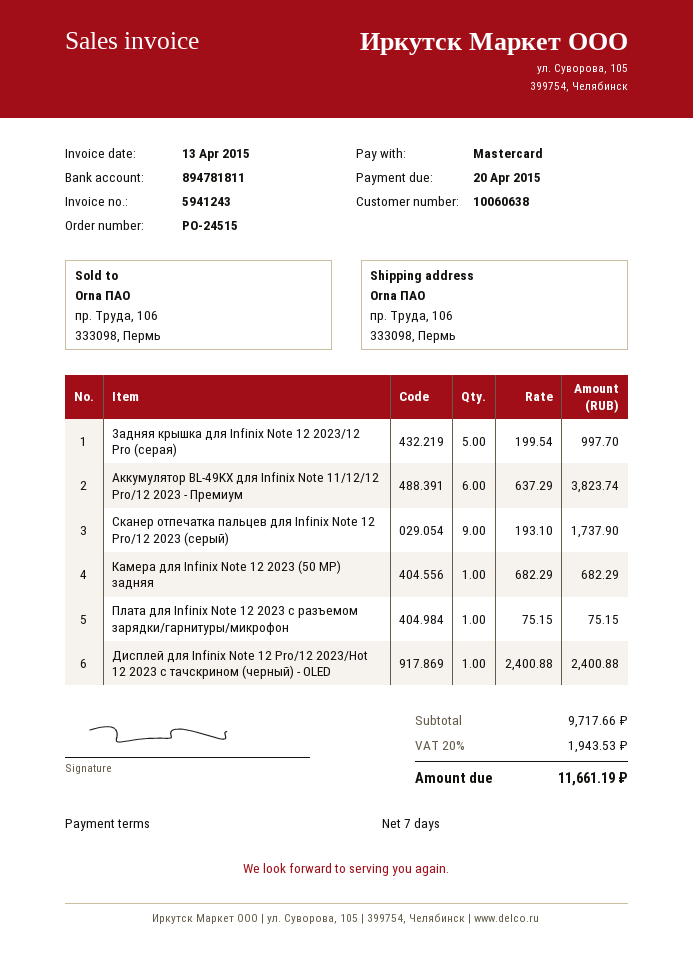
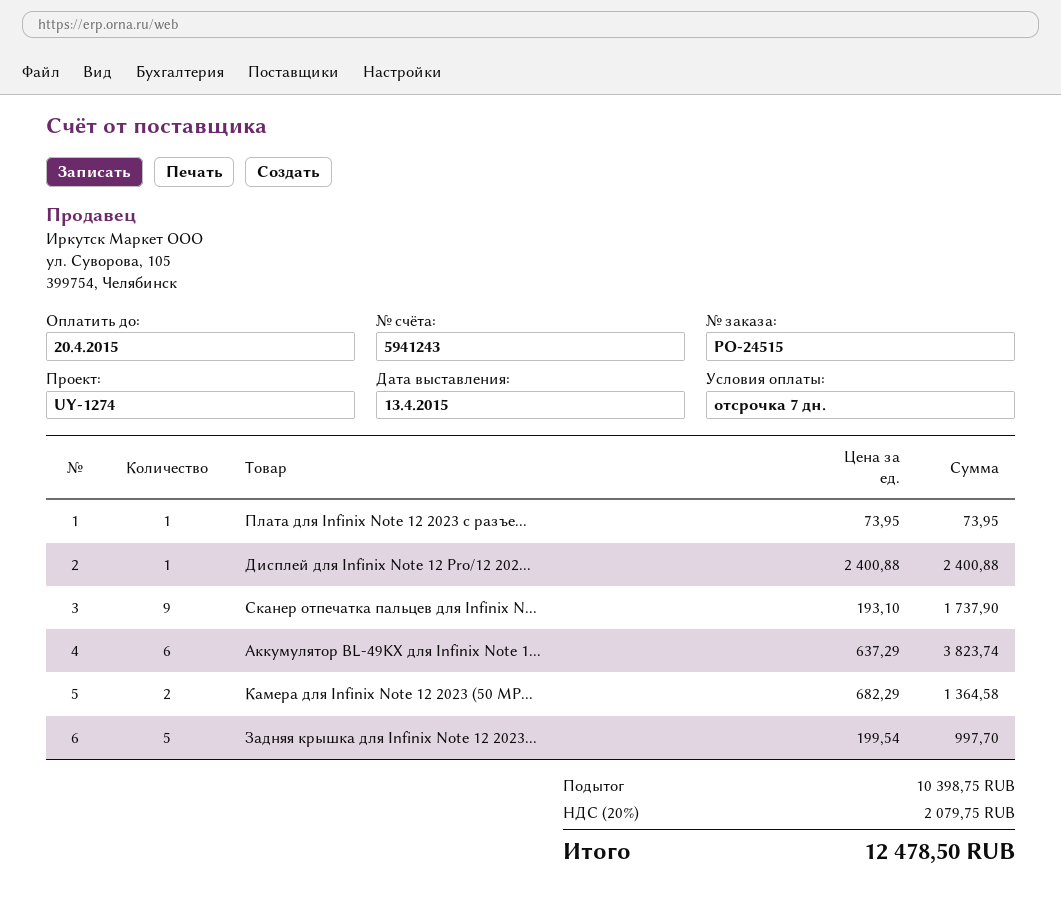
Камера для Infinix Note 12 2023 (50 MP) задняя: 1 x 682.29 = 682.29 -> 2 x 682.29 = 1364.58
Плата для Infinix Note 12 2023 с разъемом зарядки/гарнитуры/микрофон: 1 x 75.15 = 75.15 -> 1 x 73.95 = 73.95
subtotal: 9717.66 -> 10398.75
tax: 20% = 1943.53 -> 20% = 2079.75
total: 11661.19 -> 12478.50

